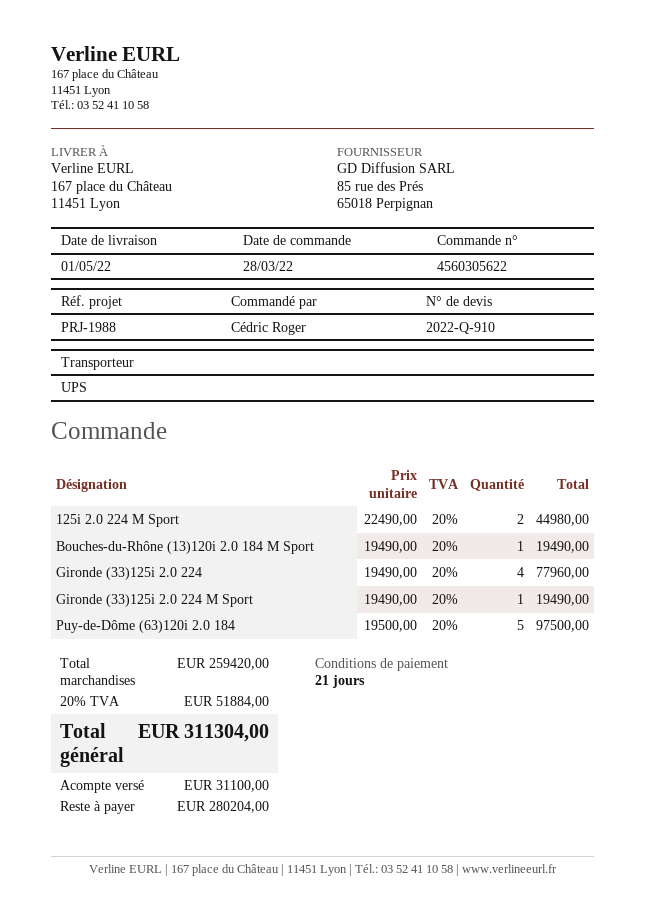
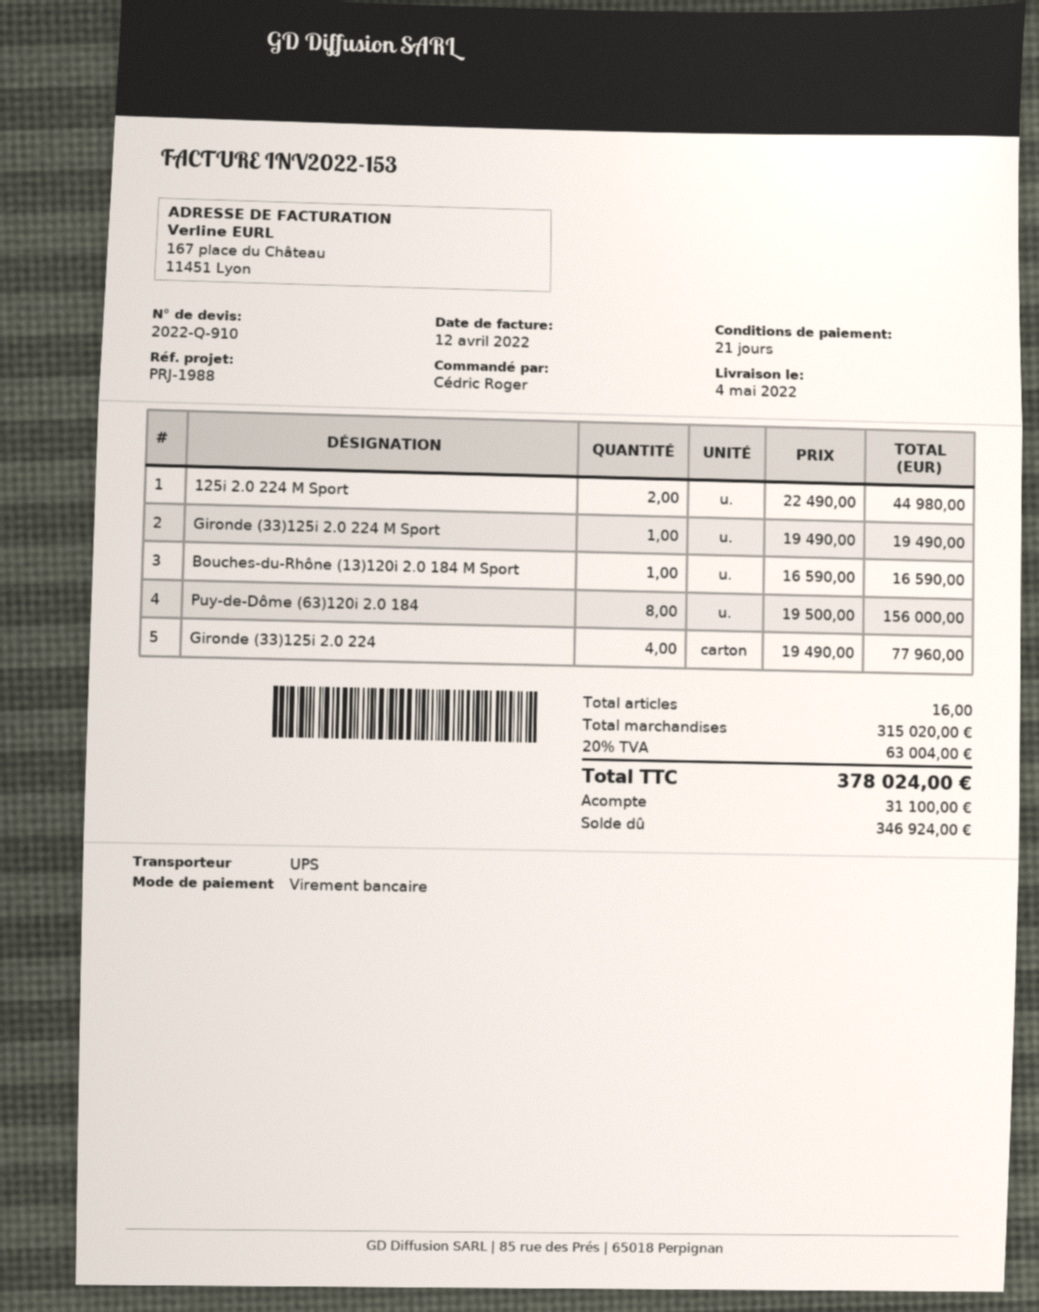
delivery date: 2022-05-01 -> 2022-05-04
Bouches-du-Rhône (13)120i 2.0 184 M Sport: 1 x 19490.00 = 19490.00 -> 1 x 16590.00 = 16590.00
Puy-de-Dôme (63)120i 2.0 184: 5 x 19500.00 = 97500.00 -> 8 x 19500.00 = 156000.00
subtotal: 259420.00 -> 315020.00
tax: 20% = 51884.00 -> 20% = 63004.00
total: 311304.00 -> 378024.00
balance: 280204.00 -> 346924.00

